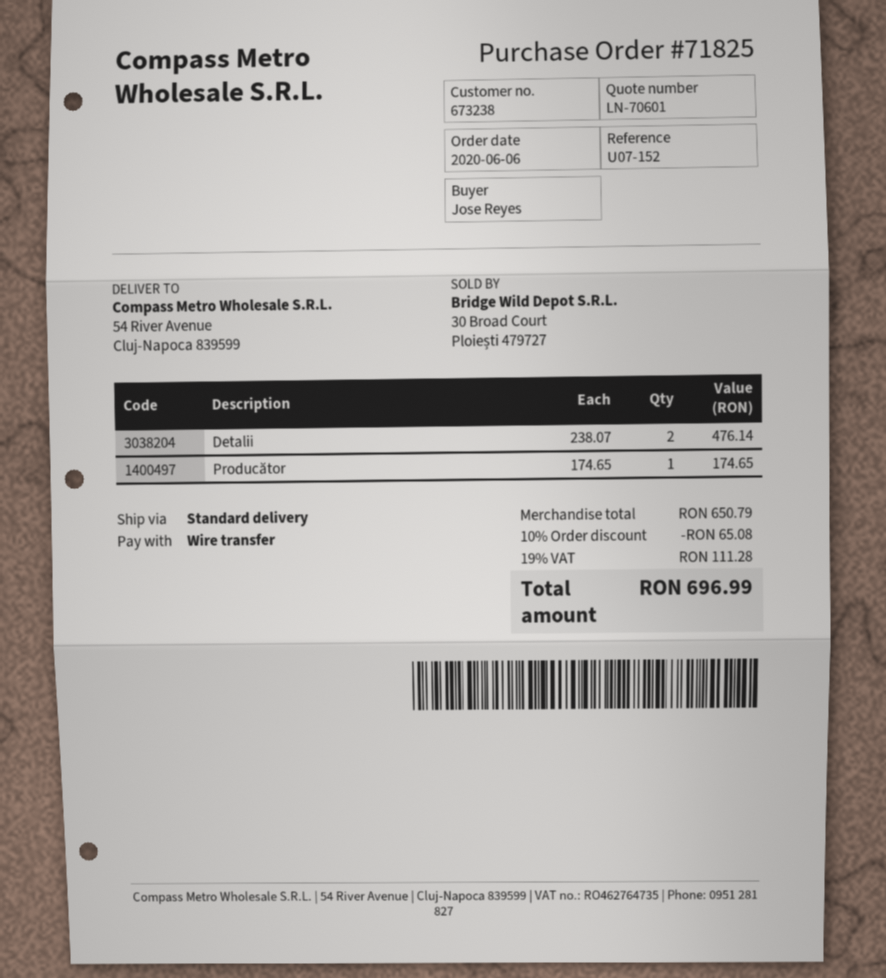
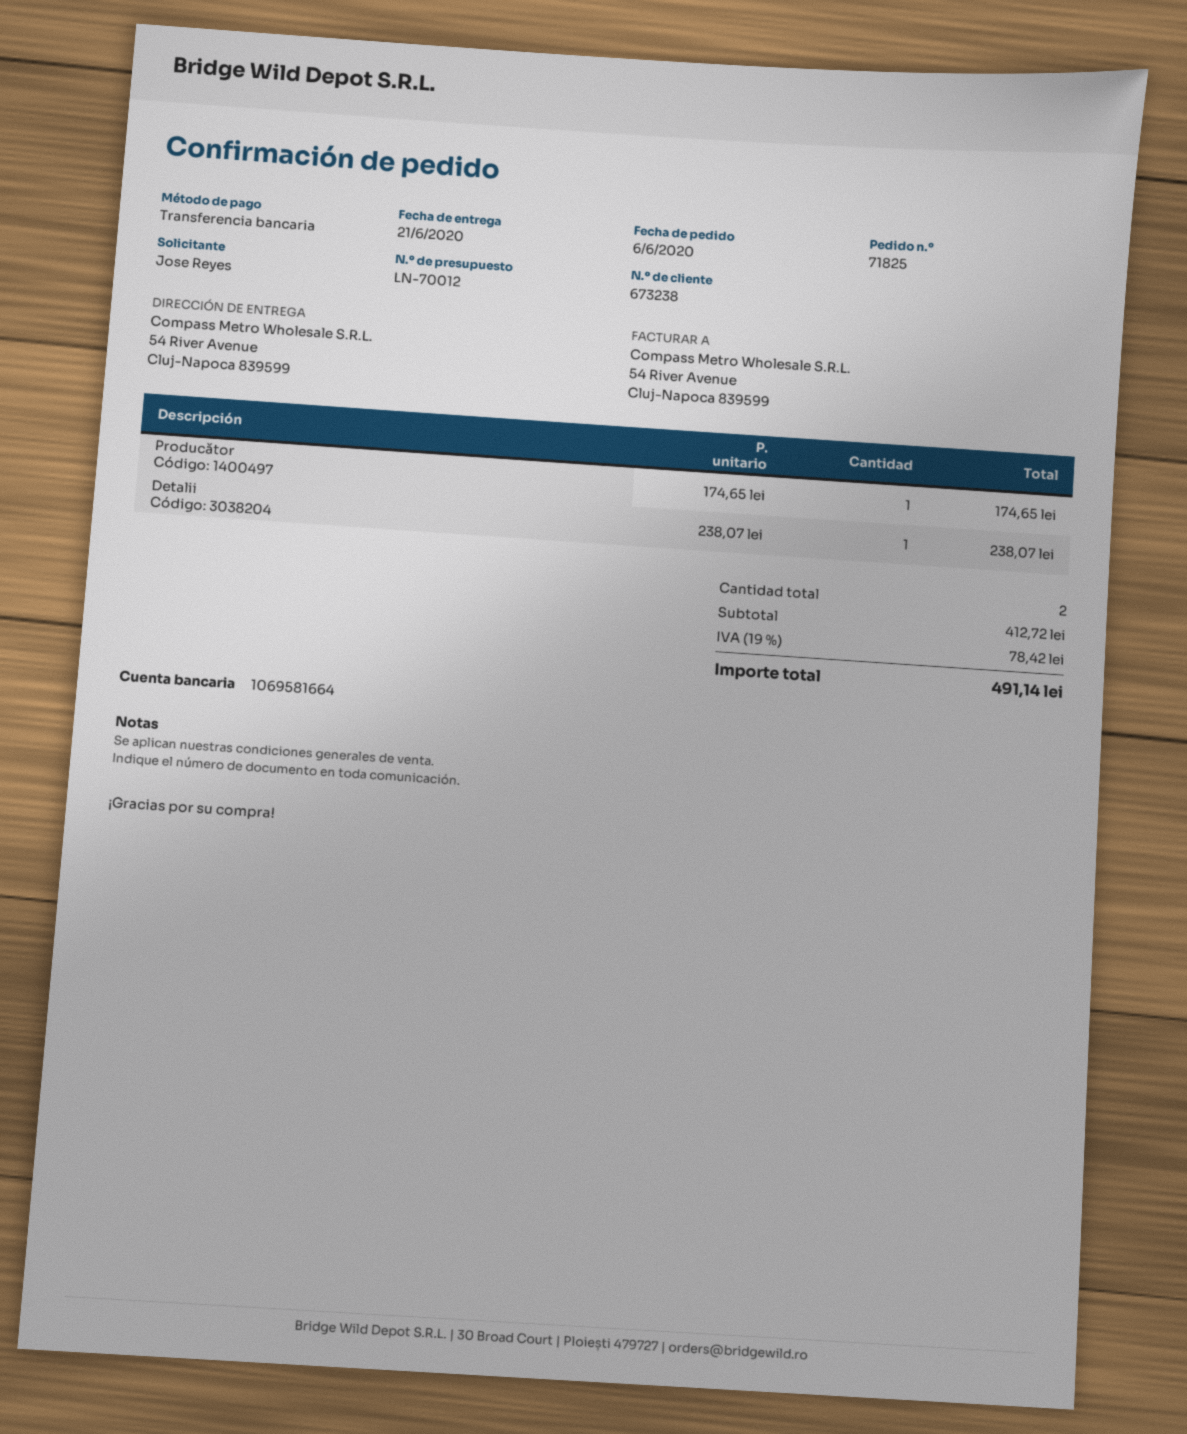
quote number: LN-70601 -> LN-70012
Detalii: 2 x 238.07 = 476.14 -> 1 x 238.07 = 238.07
subtotal: 650.79 -> 412.72
discount: 10% = 65.08 -> none
tax: 19% = 111.28 -> 19% = 78.42
total: 696.99 -> 491.14

